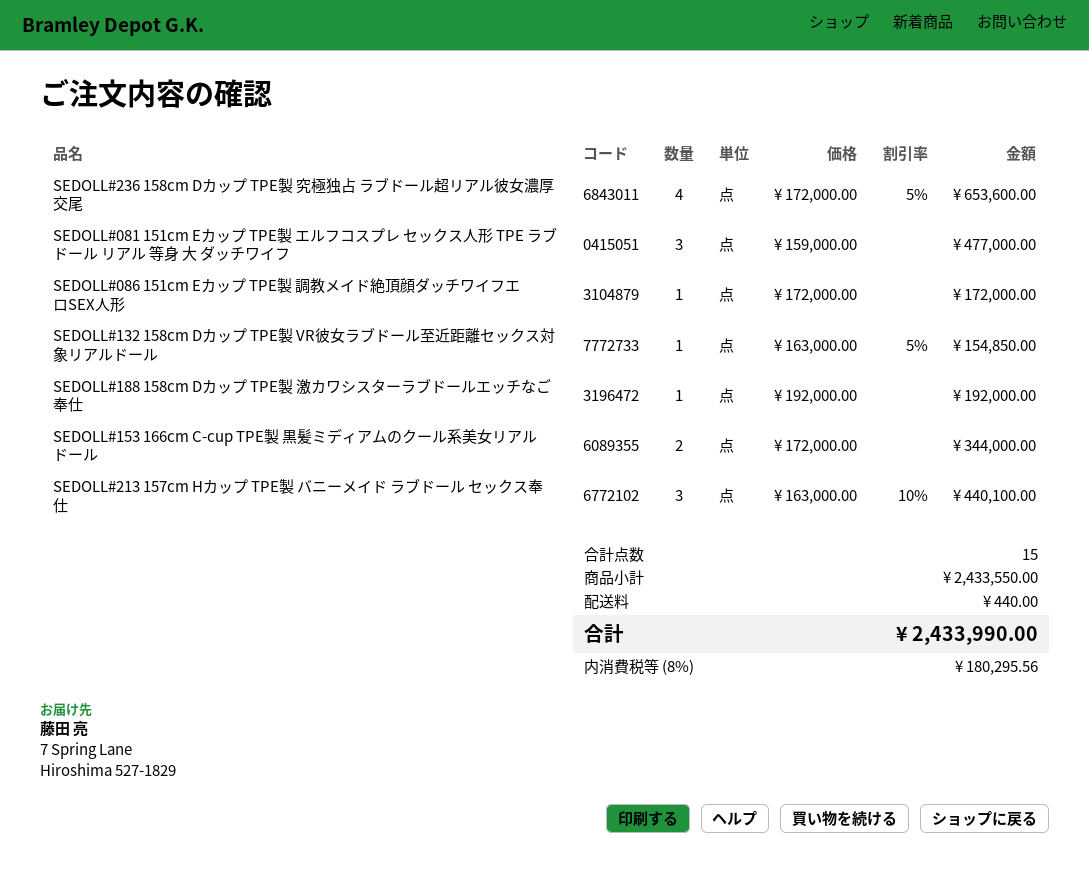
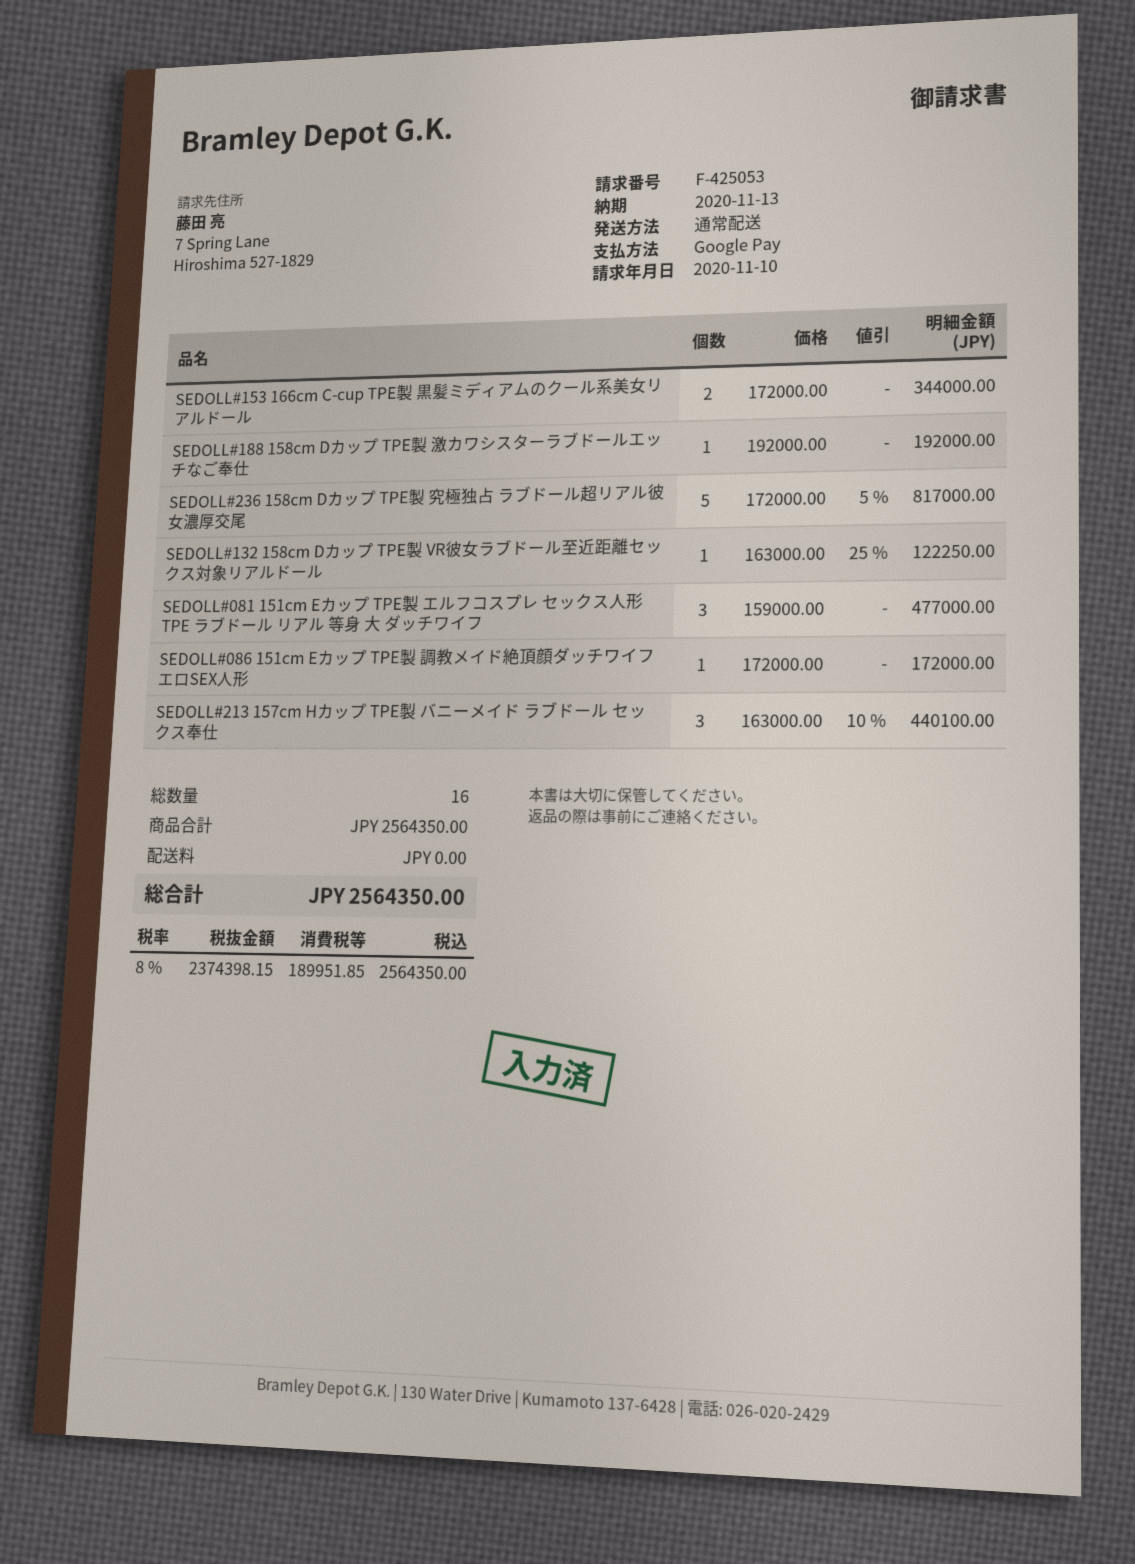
SEDOLL#236 158cm Dカップ TPE製 究極独占 ラブドール超リアル彼女濃厚交尾: 4 x 172000.00 - 5% = 653600.00 -> 5 x 172000.00 - 5% = 817000.00
SEDOLL#132 158cm Dカップ TPE製 VR彼女ラブドール至近距離セックス対象リアルドール: 1 x 163000.00 - 5% = 154850.00 -> 1 x 163000.00 - 25% = 122250.00
total quantity: 15 -> 16
subtotal: 2433550.00 -> 2564350.00
shipping: 440.00 -> 0.00
tax: 8% = 180295.56 -> 8% = 189951.85
total: 2433990.00 -> 2564350.00

